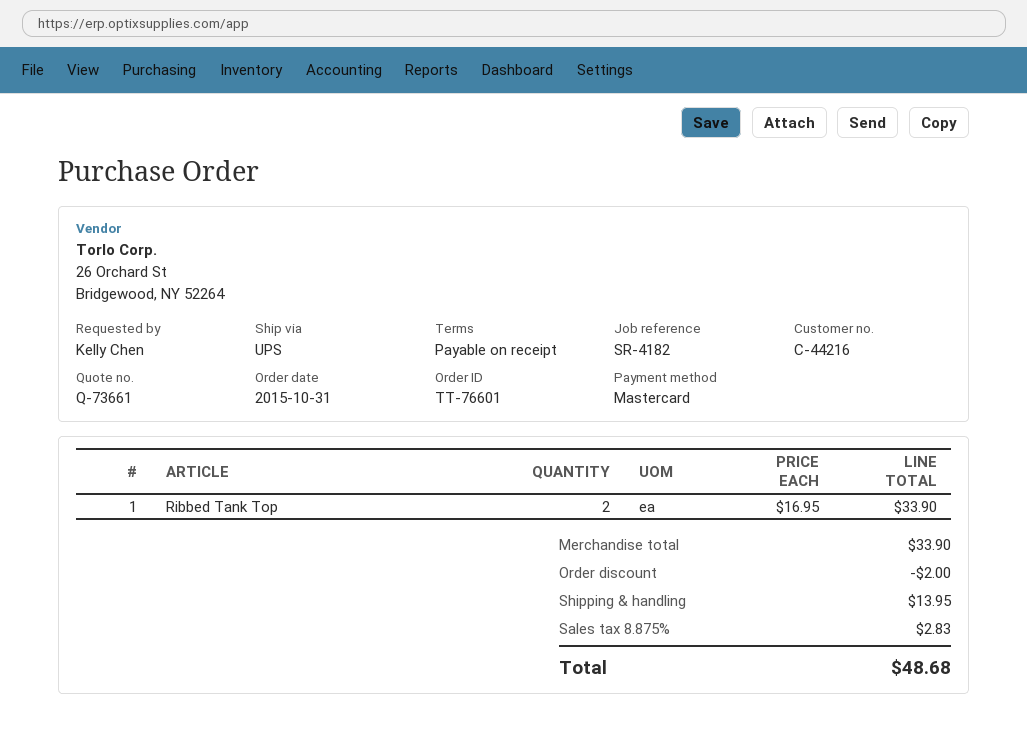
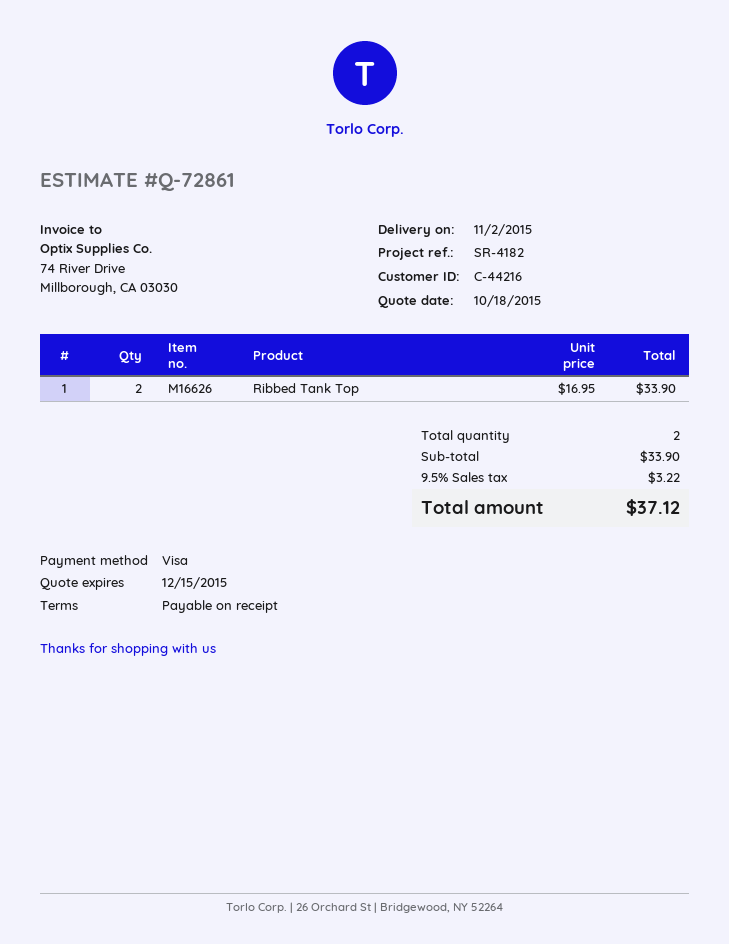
quote number: Q-73661 -> Q-72861
payment method: Mastercard -> Visa
discount: 2.00 -> none
shipping: 13.95 -> none
tax: 8.875% = 2.83 -> 9.5% = 3.22
total: 48.68 -> 37.12

